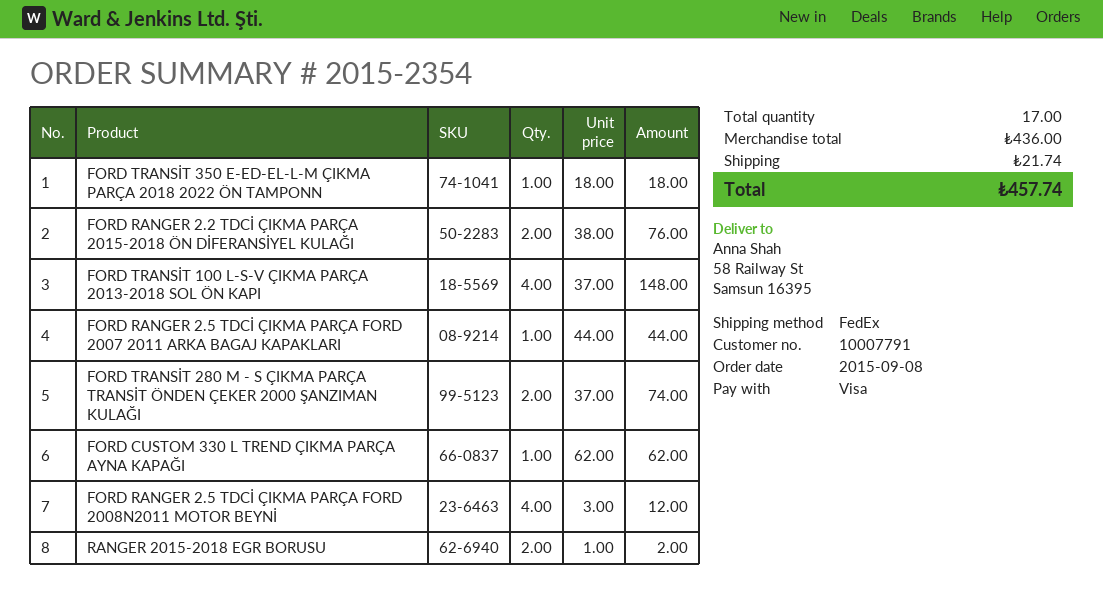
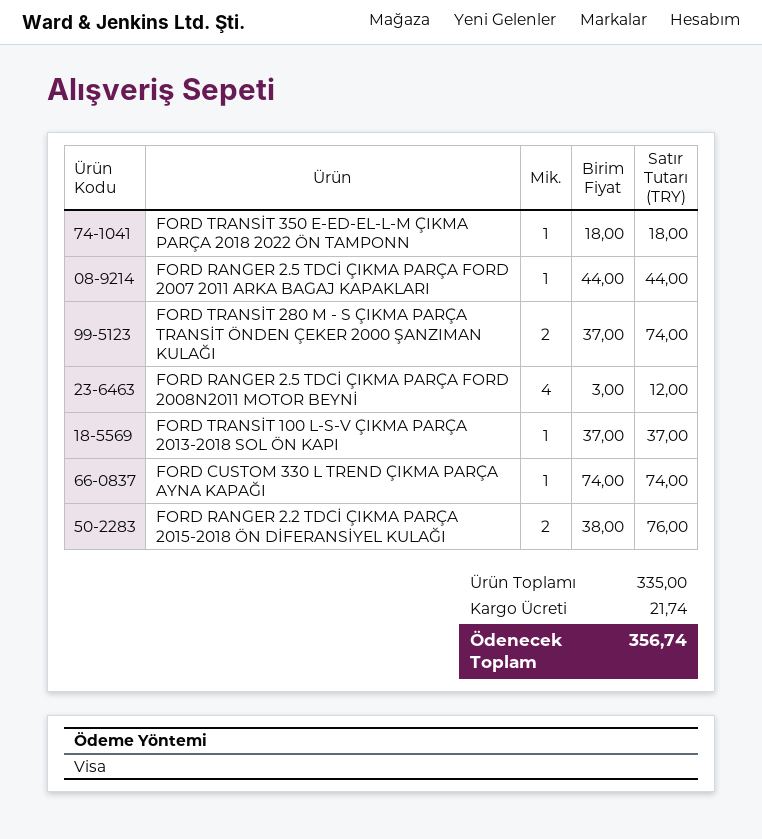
FORD TRANSİT 100 L-S-V ÇIKMA PARÇA 2013-2018 SOL ÖN KAPI: 4 x 37.00 = 148.00 -> 1 x 37.00 = 37.00
FORD CUSTOM 330 L TREND ÇIKMA PARÇA AYNA KAPAĞI: 1 x 62.00 = 62.00 -> 1 x 74.00 = 74.00
RANGER 2015-2018 EGR BORUSU: 2 x 1.00 = 2.00 -> none
subtotal: 436.00 -> 335.00
total: 457.74 -> 356.74

